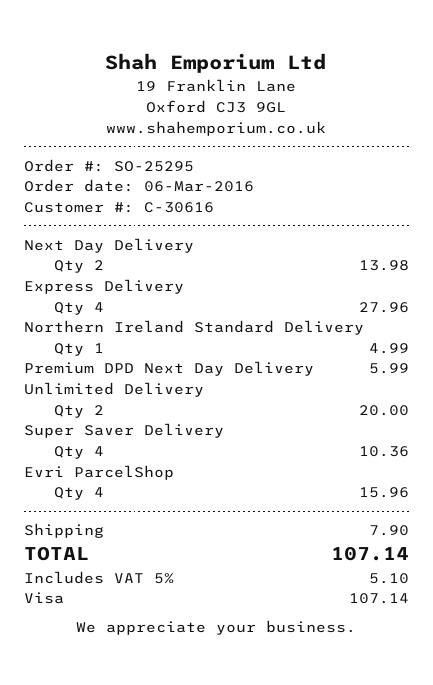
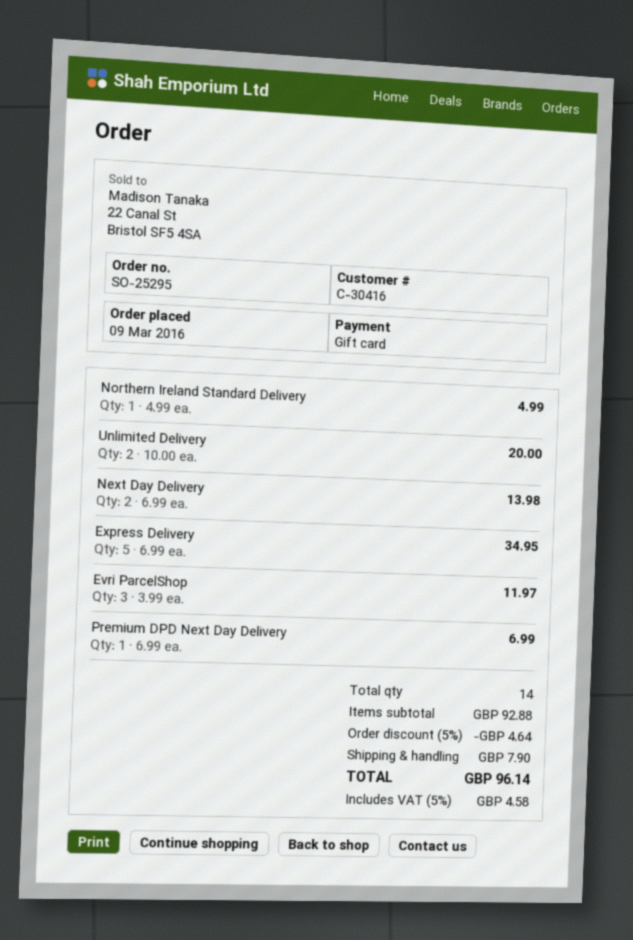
order date: 2016-03-06 -> 2016-03-09
customer number: C-30616 -> C-30416
payment method: Visa -> gift card
Express Delivery: 4 for 27.96 -> 5 for 34.95
Premium DPD Next Day Delivery: 1 for 5.99 -> 1 for 6.99
Super Saver Delivery: 4 for 10.36 -> none
Evri ParcelShop: 4 for 15.96 -> 3 for 11.97
discount: none -> 5% = 4.64
tax: 5% = 5.10 -> 5% = 4.58
total: 107.14 -> 96.14

